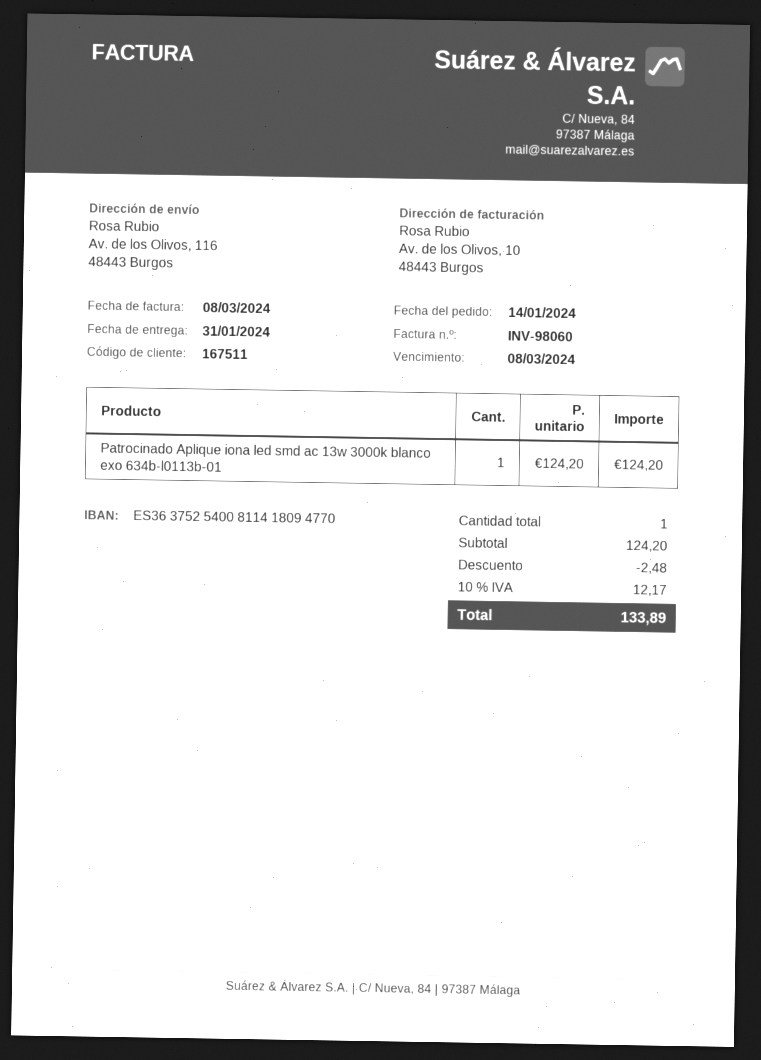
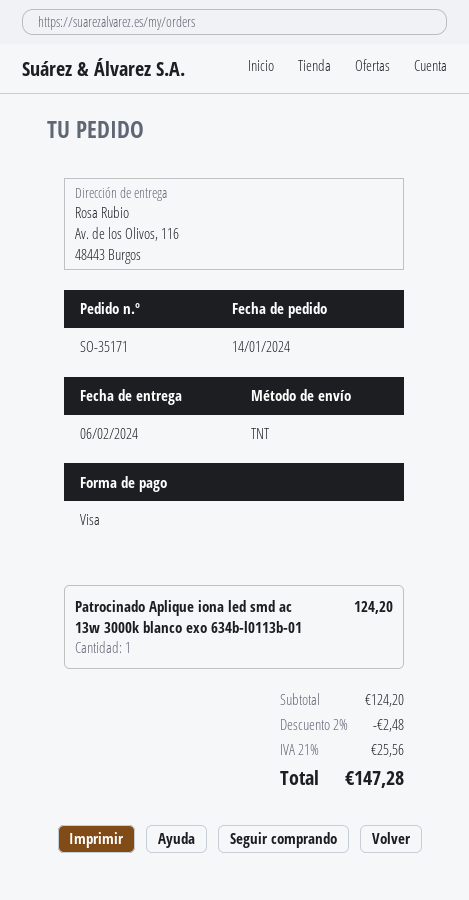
delivery date: 2024-01-31 -> 2024-02-06
tax: 10% = 12.17 -> 21% = 25.56
total: 133.89 -> 147.28

